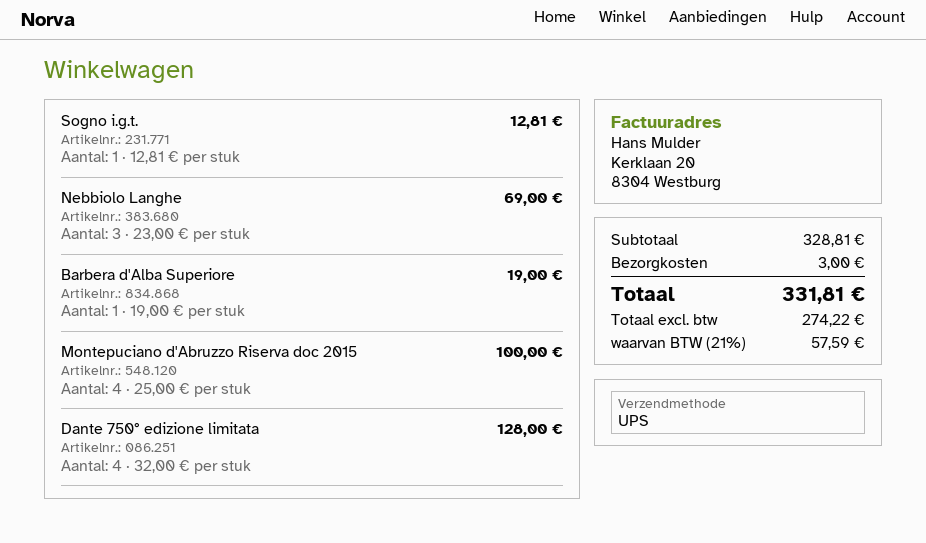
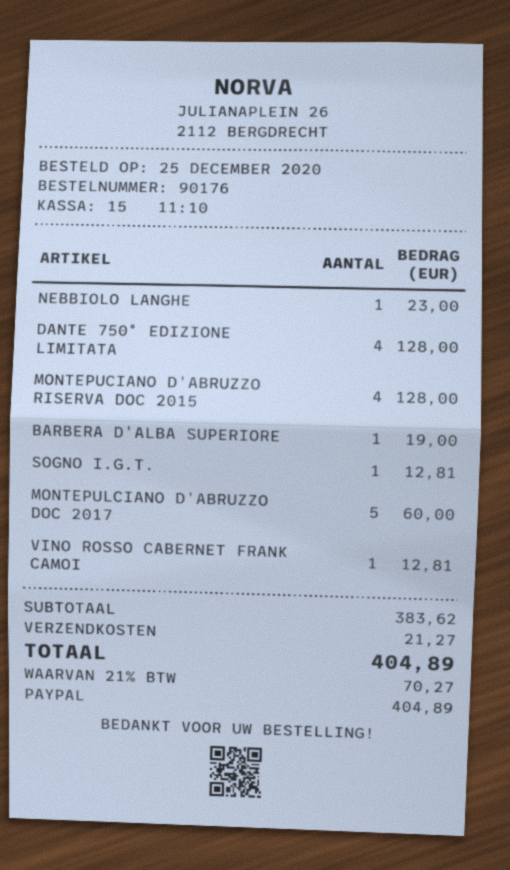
Nebbiolo Langhe: 3 for 69.00 -> 1 for 23.00
Montepuciano d'Abruzzo Riserva doc 2015: 4 for 100.00 -> 4 for 128.00
MONTEPULCIANO D'ABRUZZO DOC 2017: none -> 5 for 60.00
VINO ROSSO CABERNET FRANK CAMOI: none -> 1 for 12.81
subtotal: 328.81 -> 383.62
shipping: 3.00 -> 21.27
tax: 21% = 57.59 -> 21% = 70.27
total: 331.81 -> 404.89

